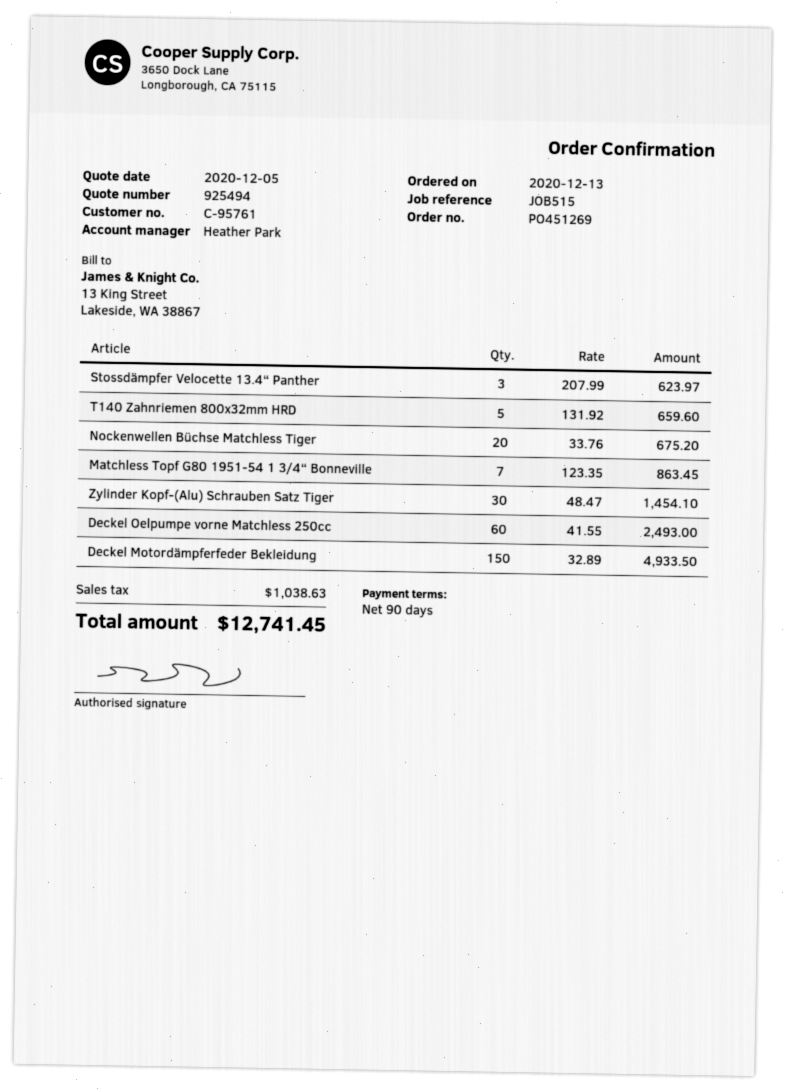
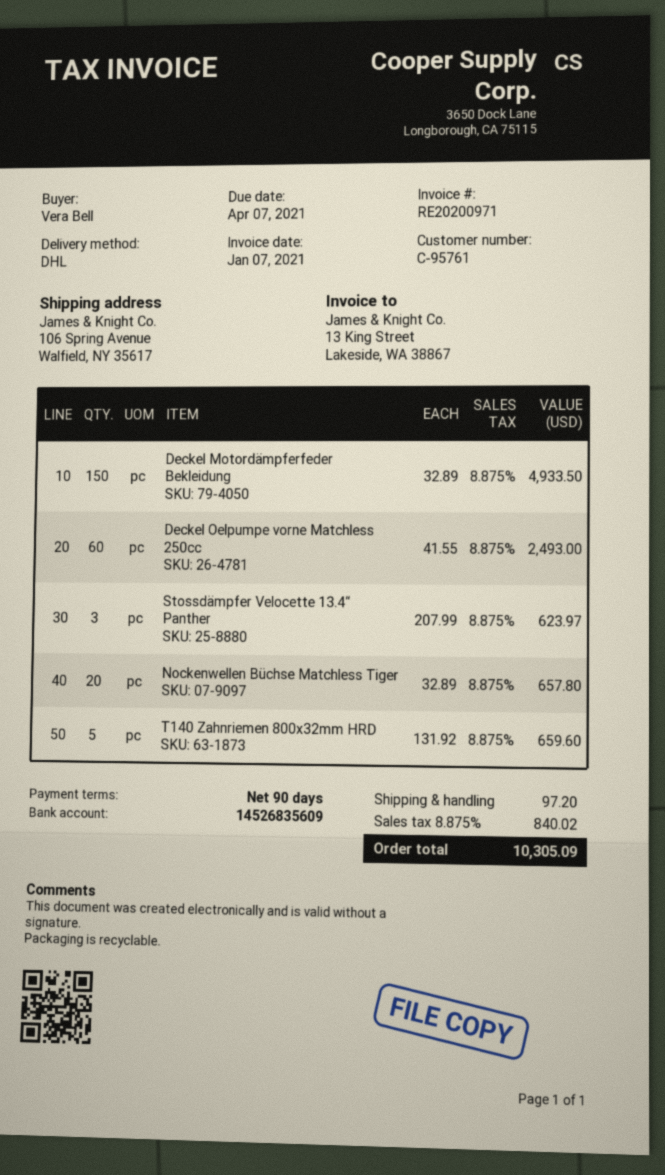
Nockenwellen Büchse Matchless Tiger: 20 x 33.76 = 675.20 -> 20 x 32.89 = 657.80
Matchless Topf G80 1951-54 1 3/4“ Bonneville: 7 x 123.35 = 863.45 -> none
Zylinder Kopf-(Alu) Schrauben Satz Tiger: 30 x 48.47 = 1454.10 -> none
shipping: none -> 97.20
tax: 1038.63 -> 840.02
total: 12741.45 -> 10305.09

